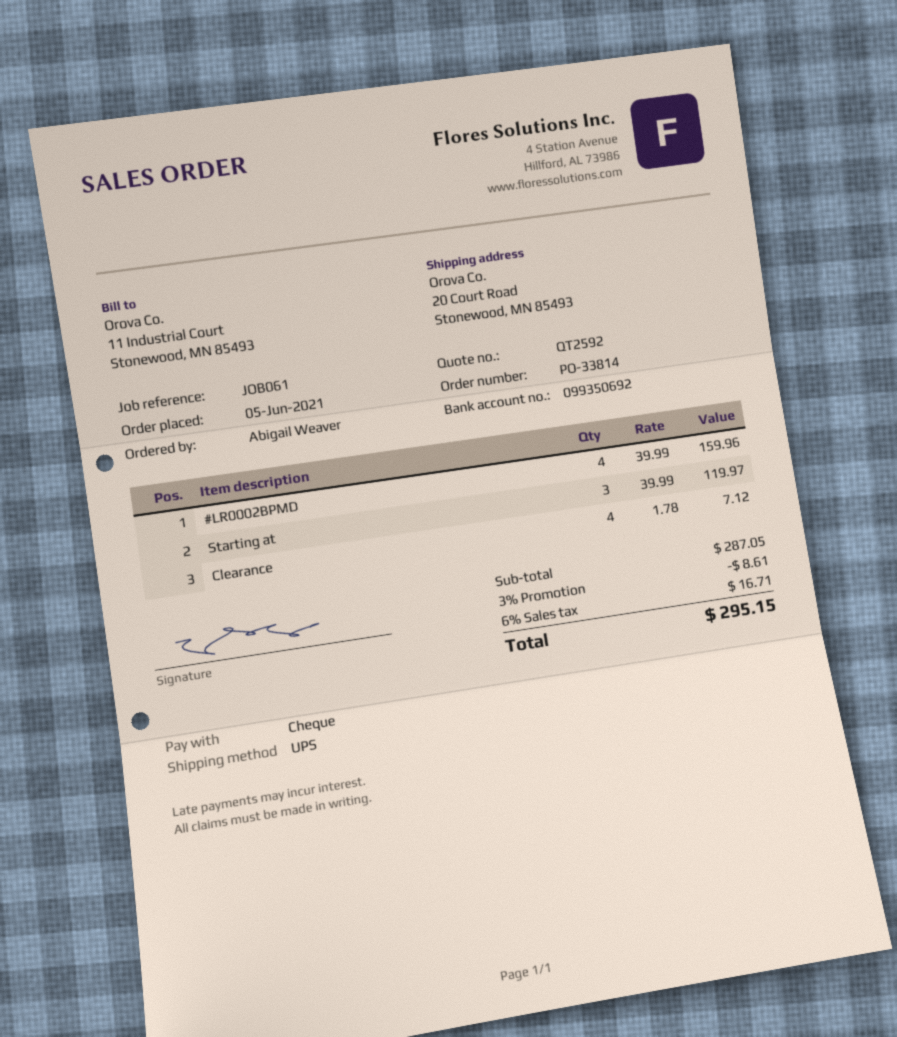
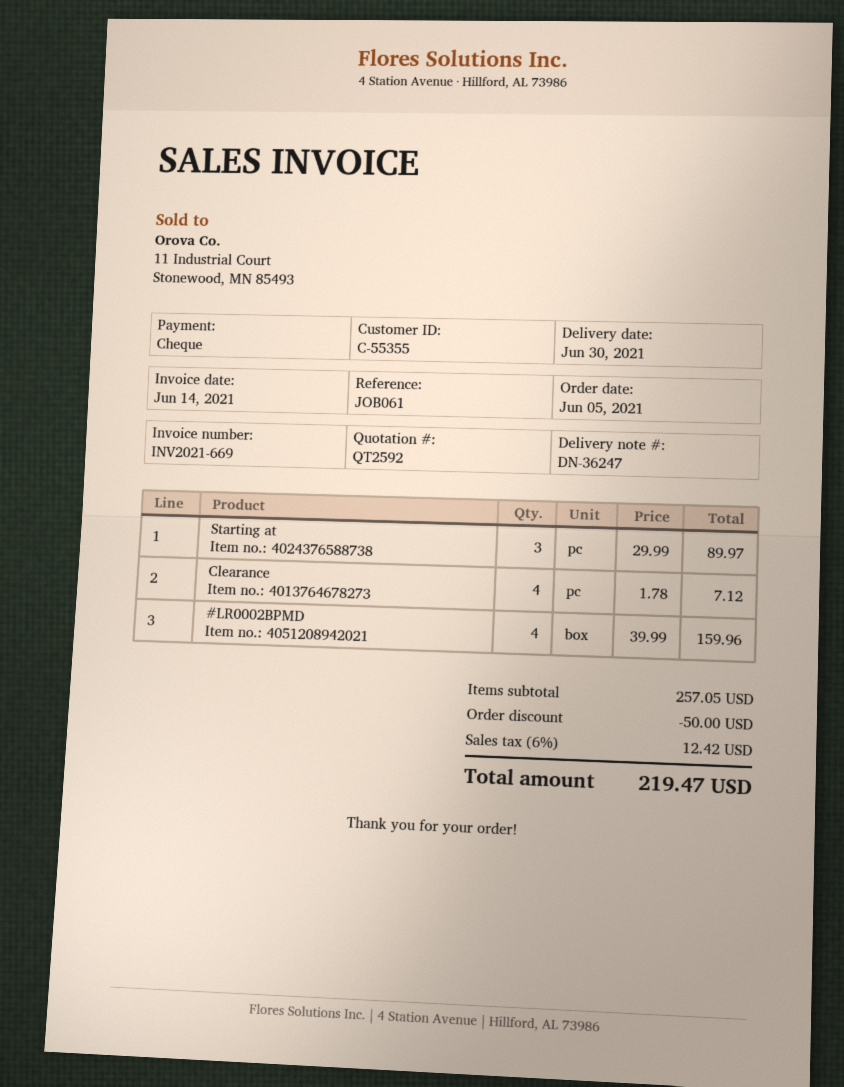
Starting at: 3 x 39.99 = 119.97 -> 3 x 29.99 = 89.97
subtotal: 287.05 -> 257.05
discount: 8.61 -> 50.00
tax: 6% = 16.71 -> 6% = 12.42
total: 295.15 -> 219.47

